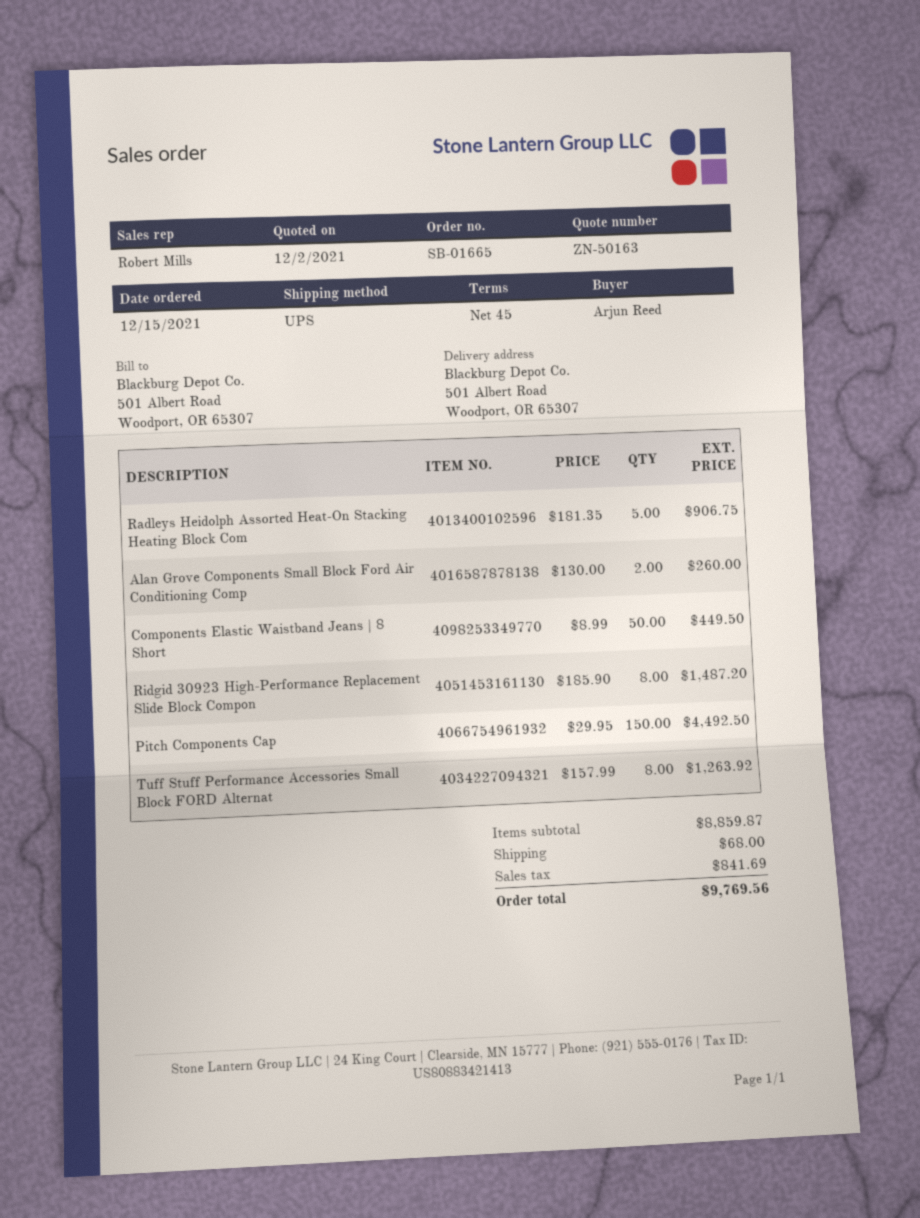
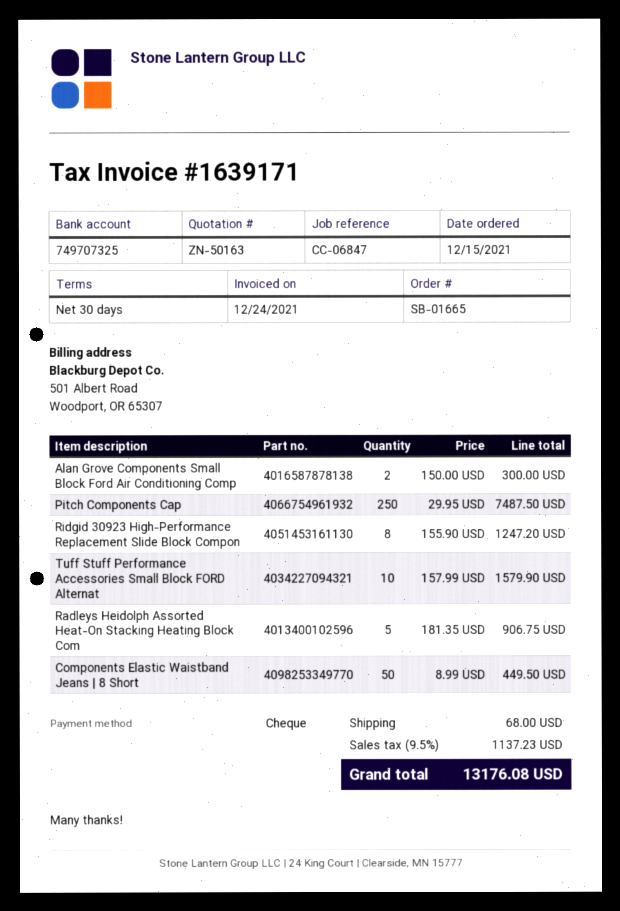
payment terms: 45 days -> 30 days
Alan Grove Components Small Block Ford Air Conditioning Comp: 2 x 130.00 = 260.00 -> 2 x 150.00 = 300.00
Ridgid 30923 High-Performance Replacement Slide Block Compon: 8 x 185.90 = 1487.20 -> 8 x 155.90 = 1247.20
Pitch Components Cap: 150 x 29.95 = 4492.50 -> 250 x 29.95 = 7487.50
Tuff Stuff Performance Accessories Small Block FORD Alternat: 8 x 157.99 = 1263.92 -> 10 x 157.99 = 1579.90
tax: 841.69 -> 1137.23
total: 9769.56 -> 13176.08

